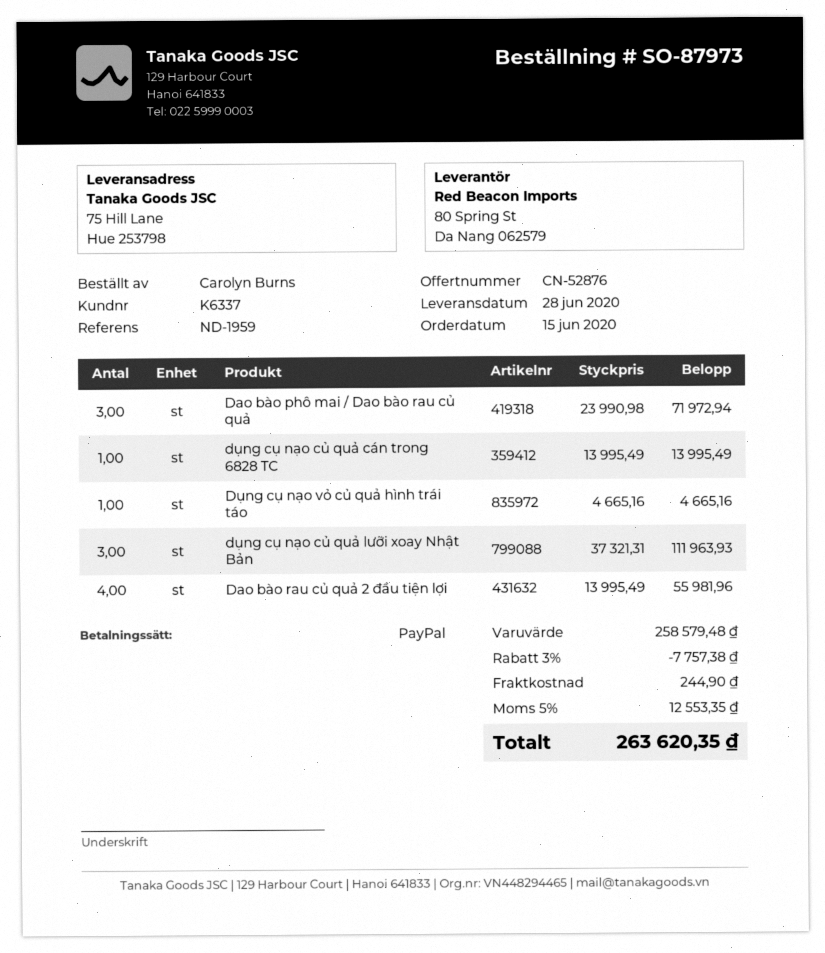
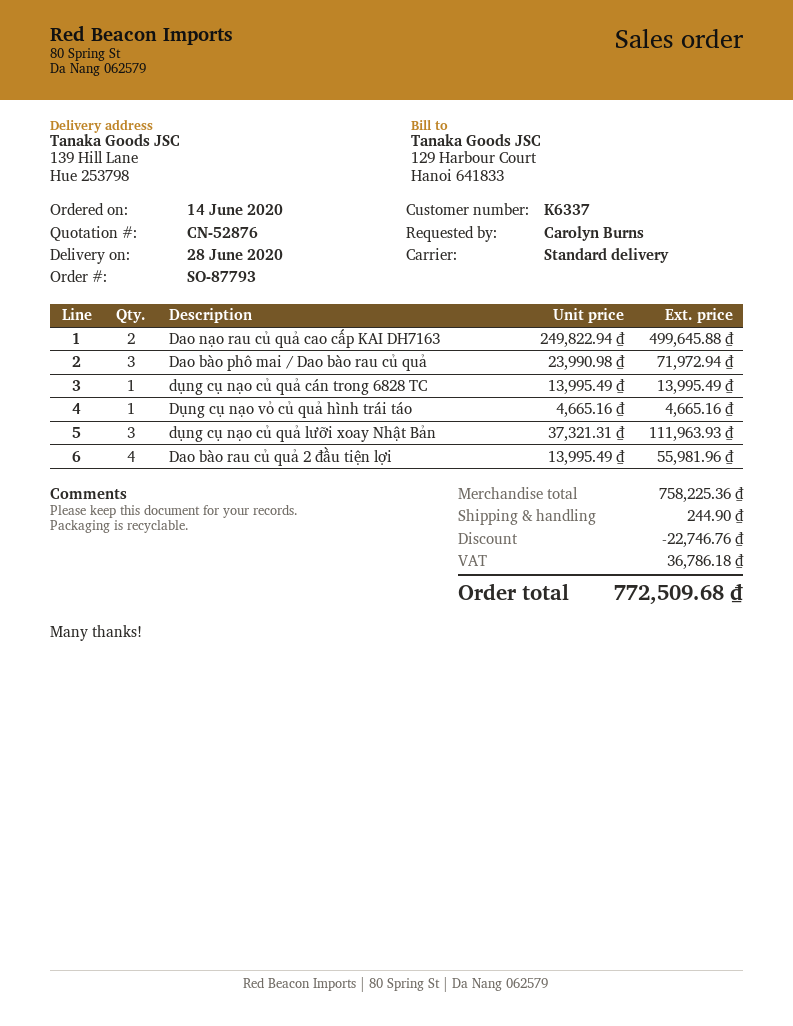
order number: SO-87973 -> SO-87793
order date: 2020-06-15 -> 2020-06-14
ship to: 75 Hill Lane, Hue 253798 -> 139 Hill Lane, Hue 253798
Dao nạo rau củ quả cao cấp KAI DH7163: none -> 2 x 249822.94 = 499645.88
subtotal: 258579.48 -> 758225.36
discount: 7757.38 -> 22746.76
tax: 12553.35 -> 36786.18
total: 263620.35 -> 772509.68

